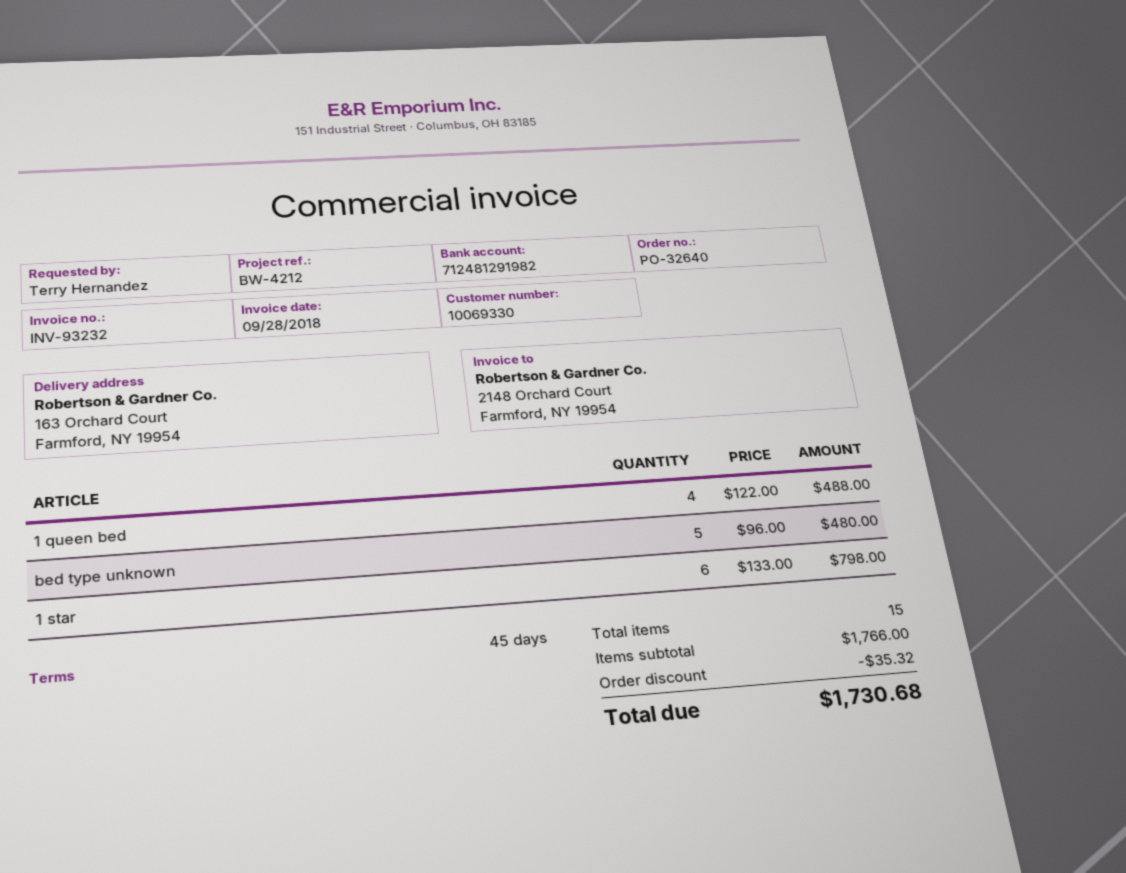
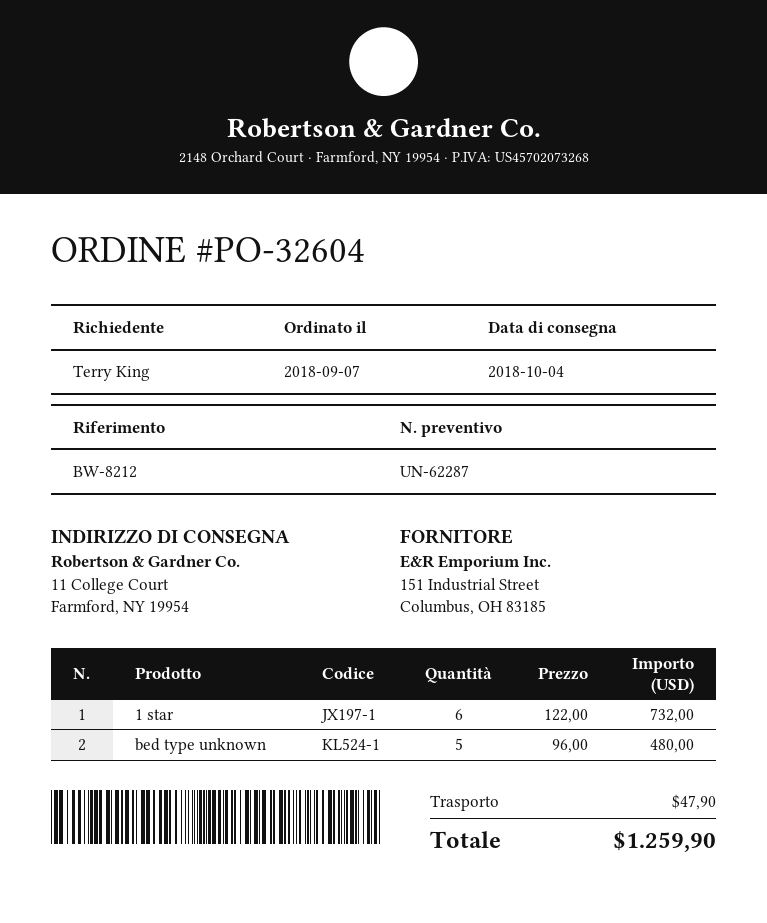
order number: PO-32640 -> PO-32604
reference: BW-4212 -> BW-8212
ordered by: Terry Hernandez -> Terry King
ship to: 163 Orchard Court, Farmford, NY 19954 -> 11 College Court, Farmford, NY 19954
1 queen bed: 4 x 122.00 = 488.00 -> none
1 star: 6 x 133.00 = 798.00 -> 6 x 122.00 = 732.00
discount: 35.32 -> none
shipping: none -> 47.90
total: 1730.68 -> 1259.90

